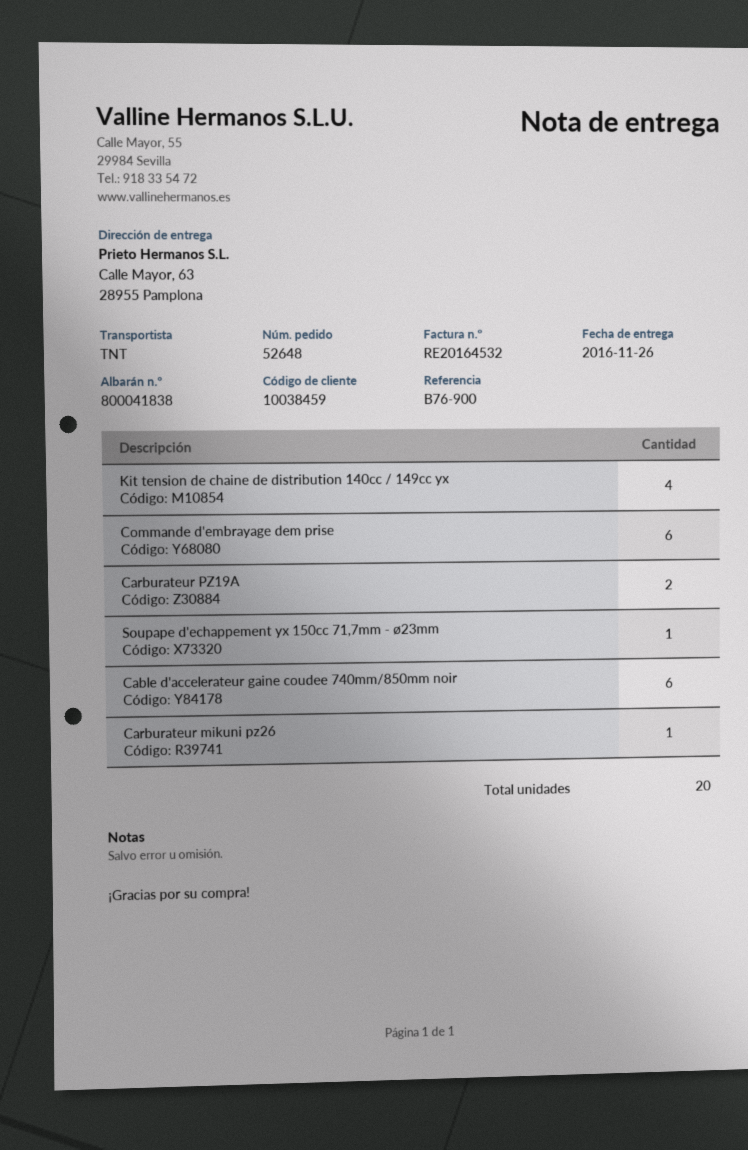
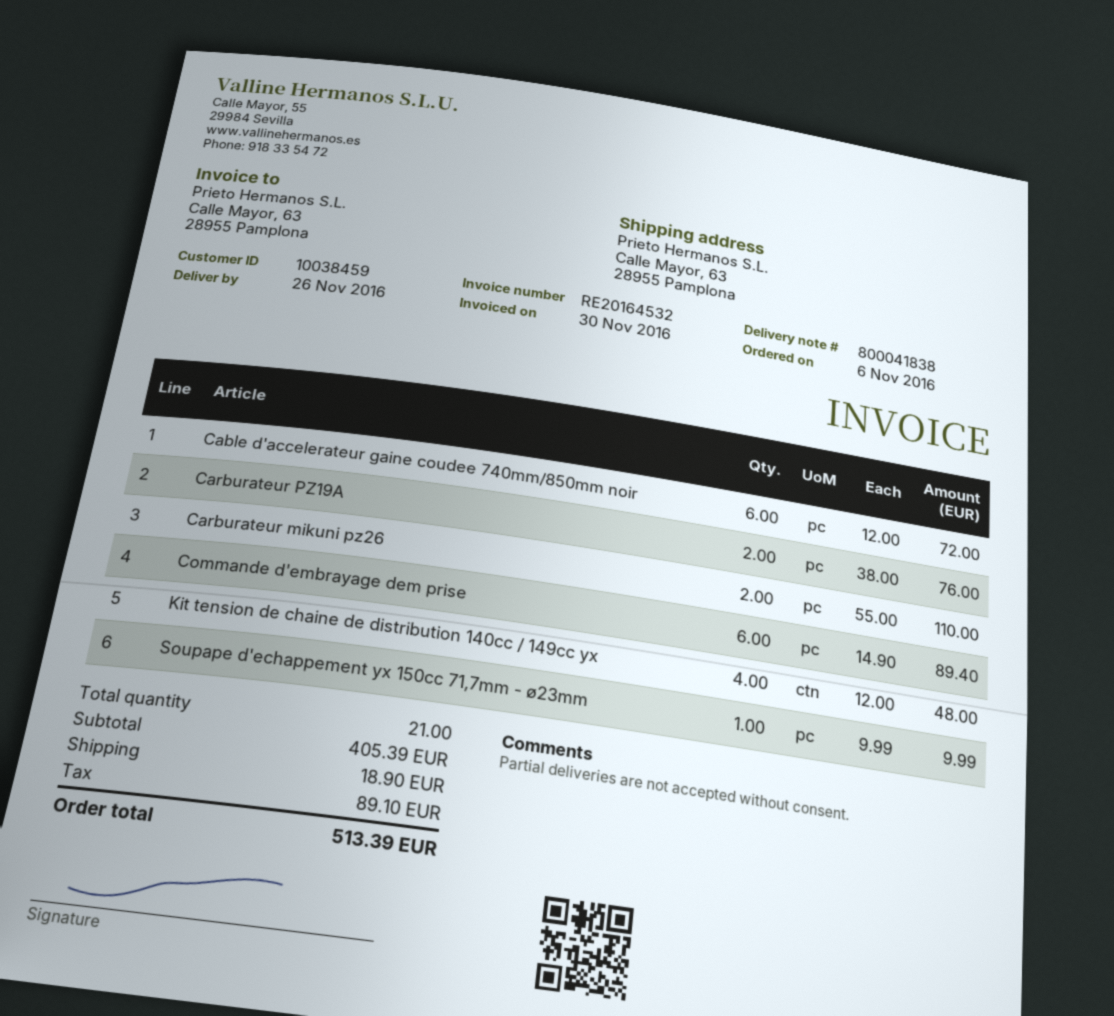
Carburateur mikuni pz26: 1 -> 2
total quantity: 20 -> 21

